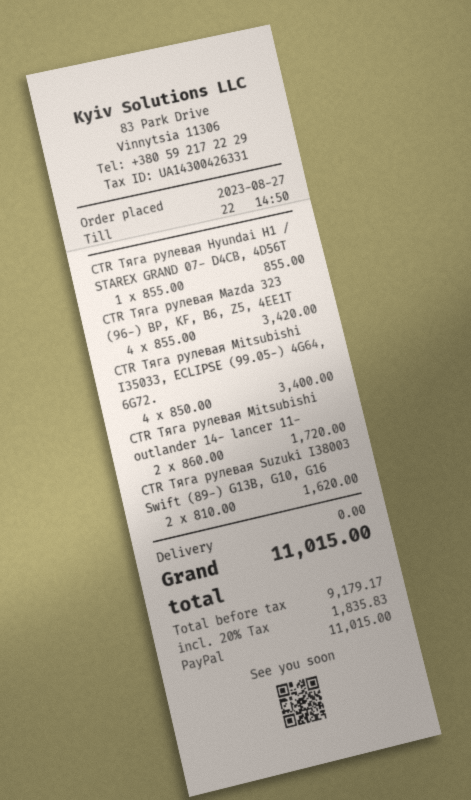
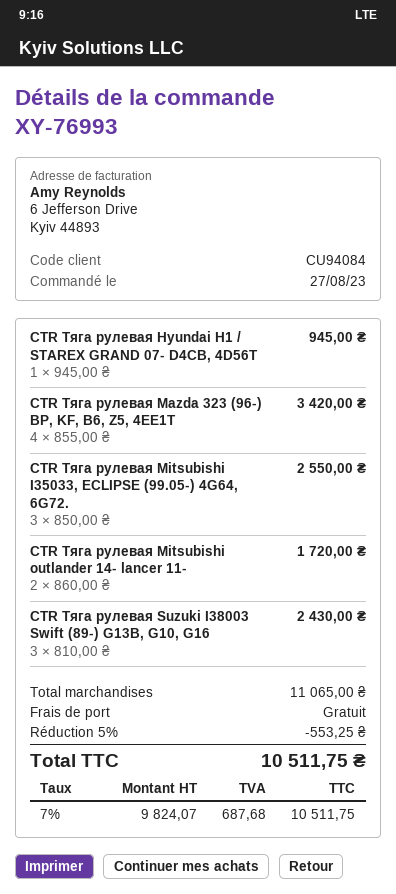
CTR Тяга рулевая Hyundai H1 / STAREX GRAND 07- D4CB, 4D56T: 1 x 855.00 = 855.00 -> 1 x 945.00 = 945.00
CTR Тяга рулевая Mitsubishi I35033, ECLIPSE (99.05-) 4G64, 6G72.: 4 x 850.00 = 3400.00 -> 3 x 850.00 = 2550.00
CTR Тяга рулевая Suzuki I38003 Swift (89-) G13B, G10, G16: 2 x 810.00 = 1620.00 -> 3 x 810.00 = 2430.00
discount: none -> 5% = 553.25
net: 9179.17 -> 9824.07
tax: 20% = 1835.83 -> 7% = 687.68
total: 11015.00 -> 10511.75

